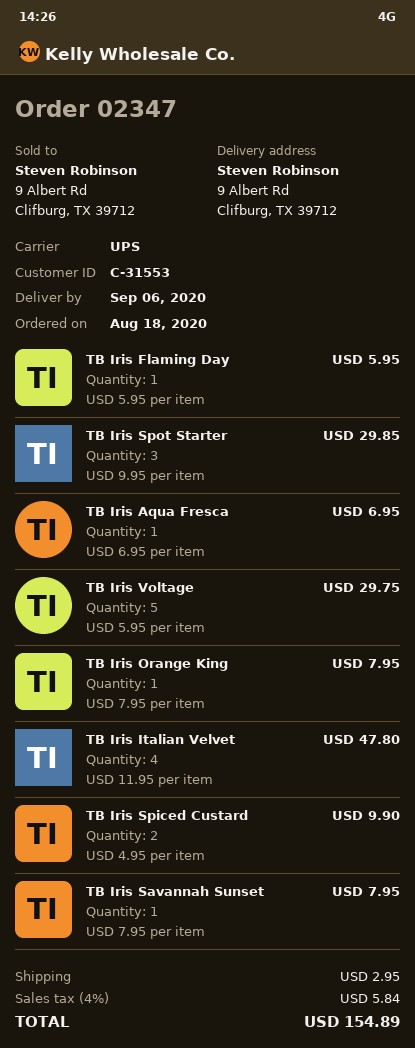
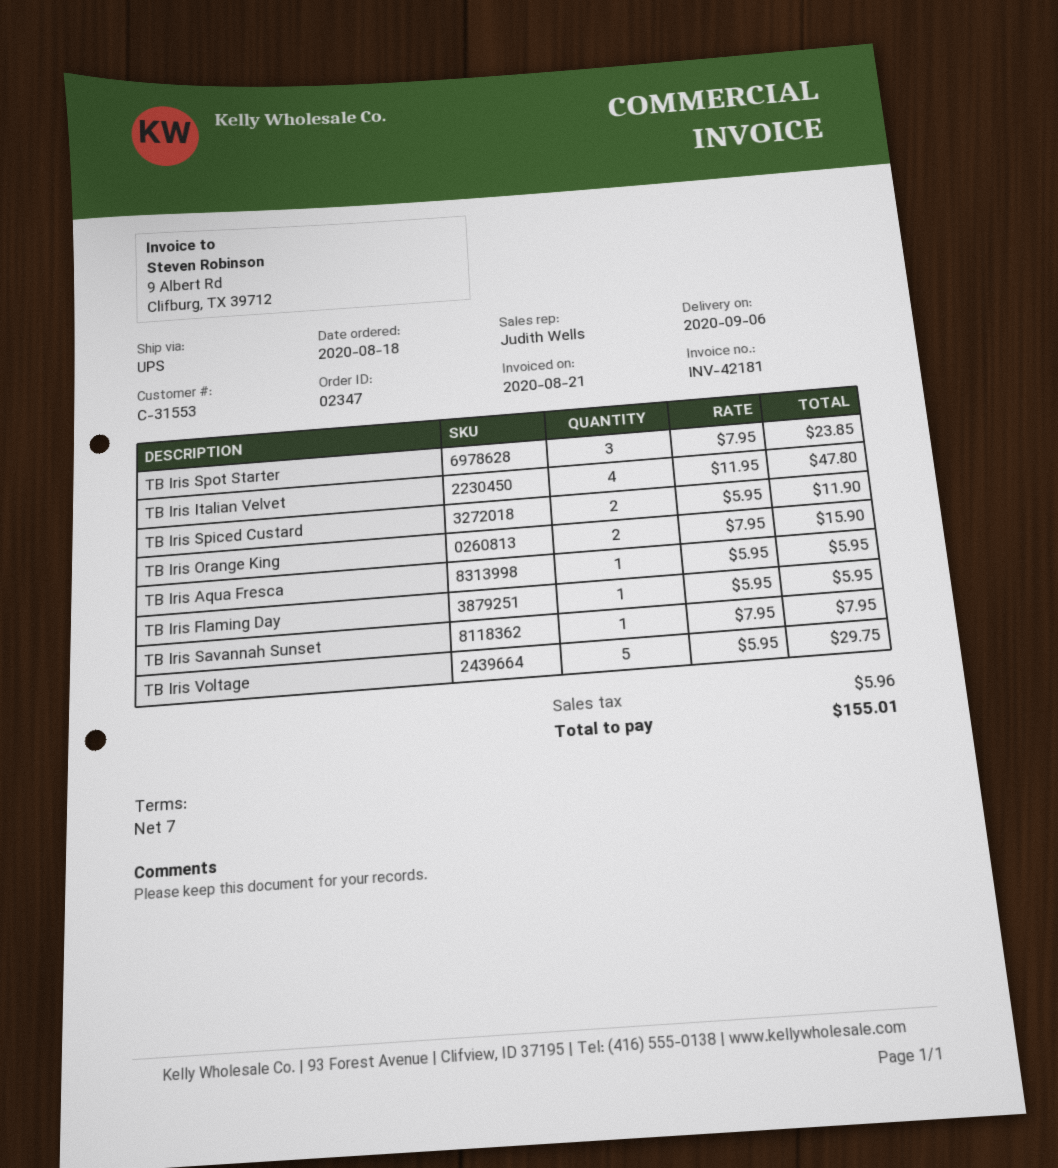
TB Iris Spot Starter: 3 x 9.95 = 29.85 -> 3 x 7.95 = 23.85
TB Iris Aqua Fresca: 1 x 6.95 = 6.95 -> 1 x 5.95 = 5.95
TB Iris Orange King: 1 x 7.95 = 7.95 -> 2 x 7.95 = 15.90
TB Iris Spiced Custard: 2 x 4.95 = 9.90 -> 2 x 5.95 = 11.90
shipping: 2.95 -> none
tax: 5.84 -> 5.96
total: 154.89 -> 155.01

